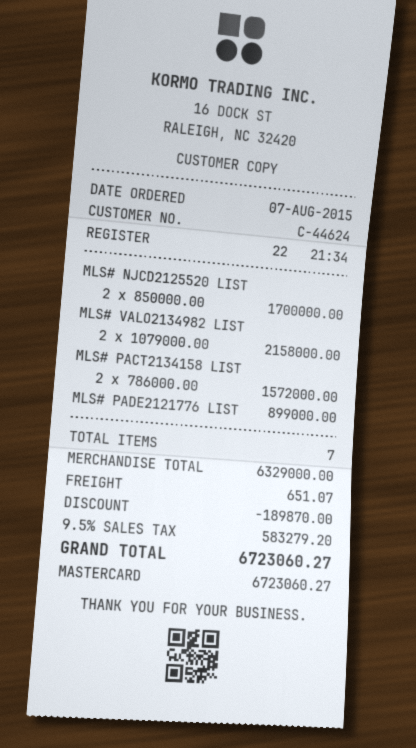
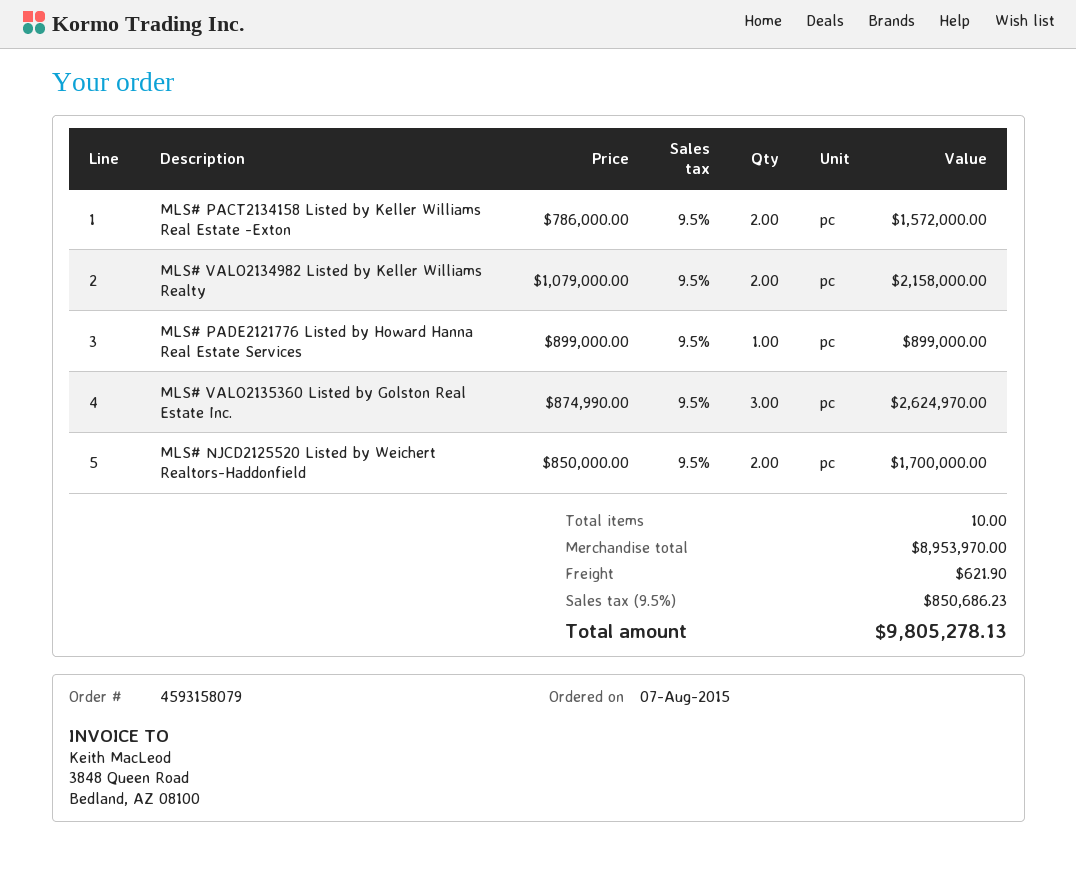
MLS# VALO2135360 Listed by Golston Real Estate Inc.: none -> 3 x 874990.00 = 2624970.00
total quantity: 7 -> 10
subtotal: 6329000.00 -> 8953970.00
discount: 189870.00 -> none
shipping: 651.07 -> 621.90
tax: 9.5% = 583279.20 -> 9.5% = 850686.23
total: 6723060.27 -> 9805278.13

